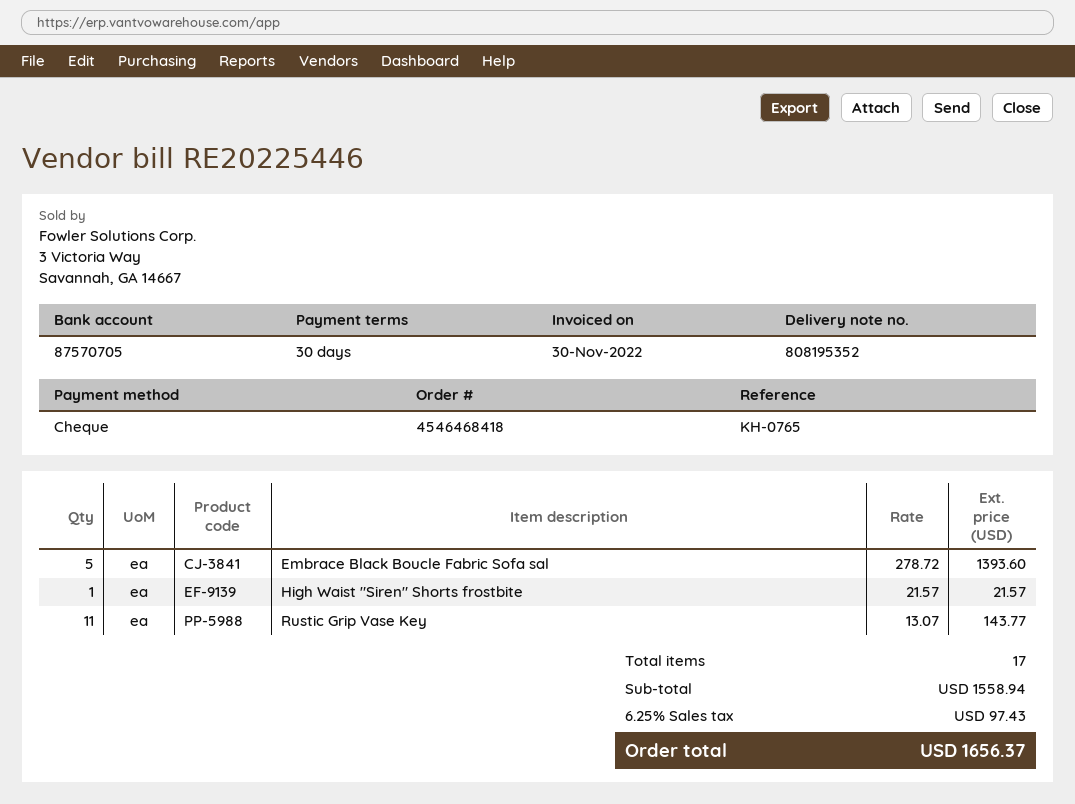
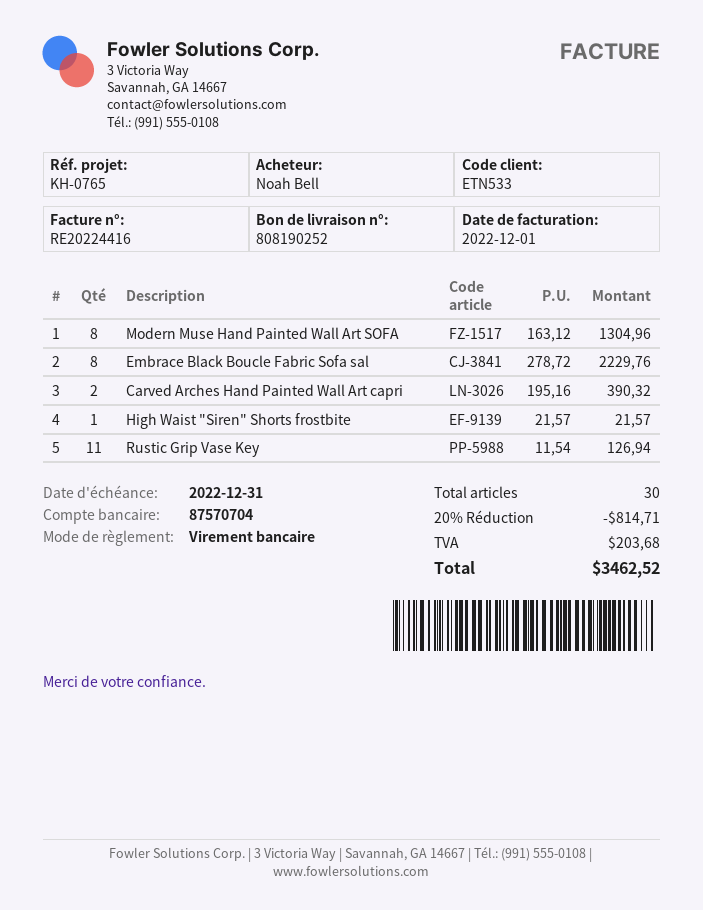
delivery note number: 808195352 -> 808190252
invoice number: RE20225446 -> RE20224416
invoice date: 2022-11-30 -> 2022-12-01
payment method: cheque -> bank transfer
bank account: 87570705 -> 87570704
Embrace Black Boucle Fabric Sofa sal: 5 x 278.72 = 1393.60 -> 8 x 278.72 = 2229.76
Rustic Grip Vase Key: 11 x 13.07 = 143.77 -> 11 x 11.54 = 126.94
Modern Muse Hand Painted Wall Art SOFA: none -> 8 x 163.12 = 1304.96
Carved Arches Hand Painted Wall Art capri: none -> 2 x 195.16 = 390.32
total quantity: 17 -> 30
discount: none -> 20% = 814.71
tax: 97.43 -> 203.68
total: 1656.37 -> 3462.52

